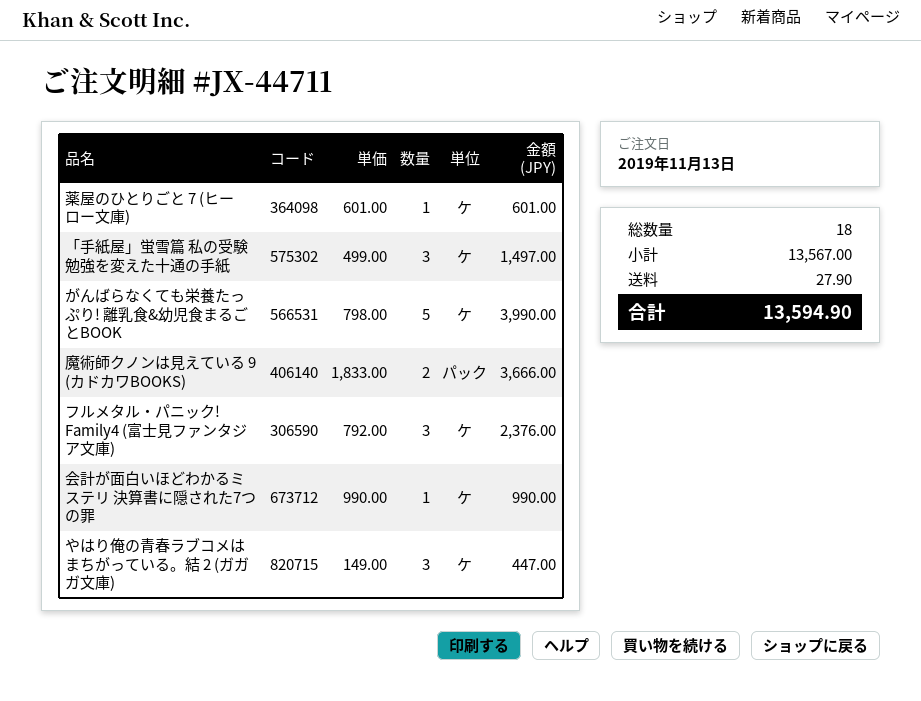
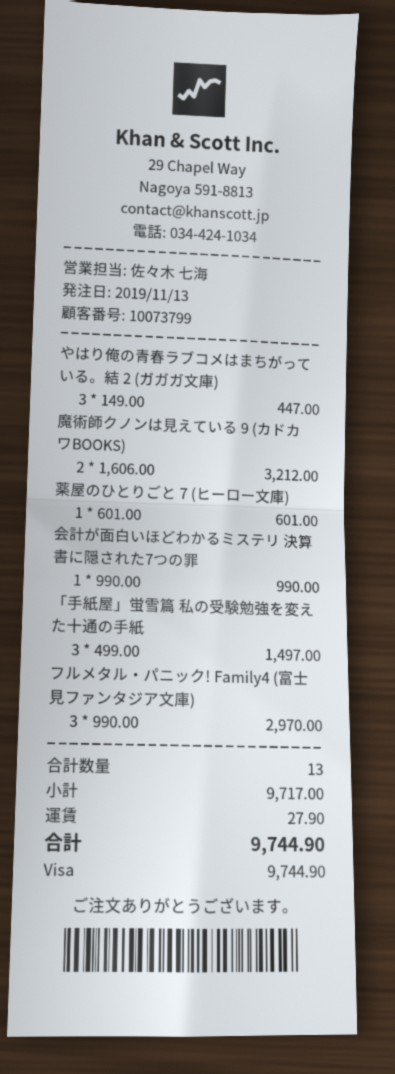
がんばらなくても栄養たっぷり! 離乳食&幼児食まるごとBOOK: 5 x 798.00 = 3990.00 -> none
魔術師クノンは見えている 9 (カドカワBOOKS): 2 x 1833.00 = 3666.00 -> 2 x 1606.00 = 3212.00
フルメタル・パニック! Family4 (富士見ファンタジア文庫): 3 x 792.00 = 2376.00 -> 3 x 990.00 = 2970.00
total quantity: 18 -> 13
subtotal: 13567.00 -> 9717.00
total: 13594.90 -> 9744.90

